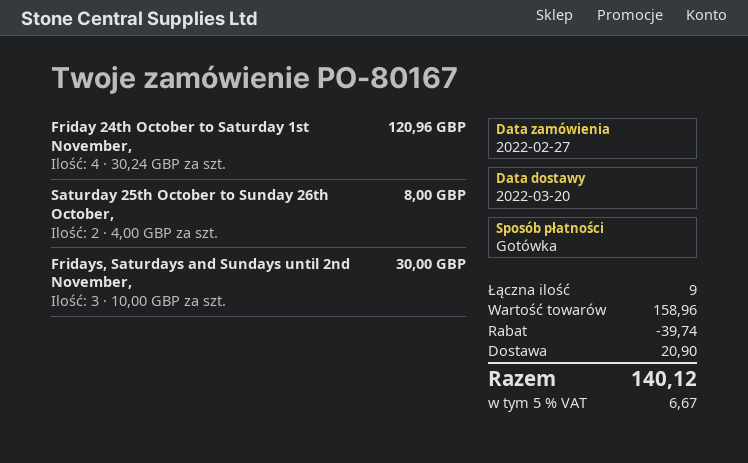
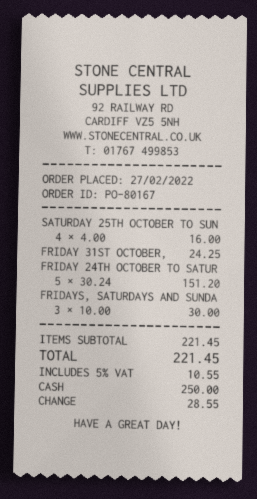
Friday 24th October to Saturday 1st November,: 4 x 30.24 = 120.96 -> 5 x 30.24 = 151.20
Saturday 25th October to Sunday 26th October,: 2 x 4.00 = 8.00 -> 4 x 4.00 = 16.00
FRIDAY 31ST OCTOBER,: none -> 1 x 24.25 = 24.25
subtotal: 158.96 -> 221.45
discount: 39.74 -> none
shipping: 20.90 -> none
tax: 5% = 6.67 -> 5% = 10.55
total: 140.12 -> 221.45

